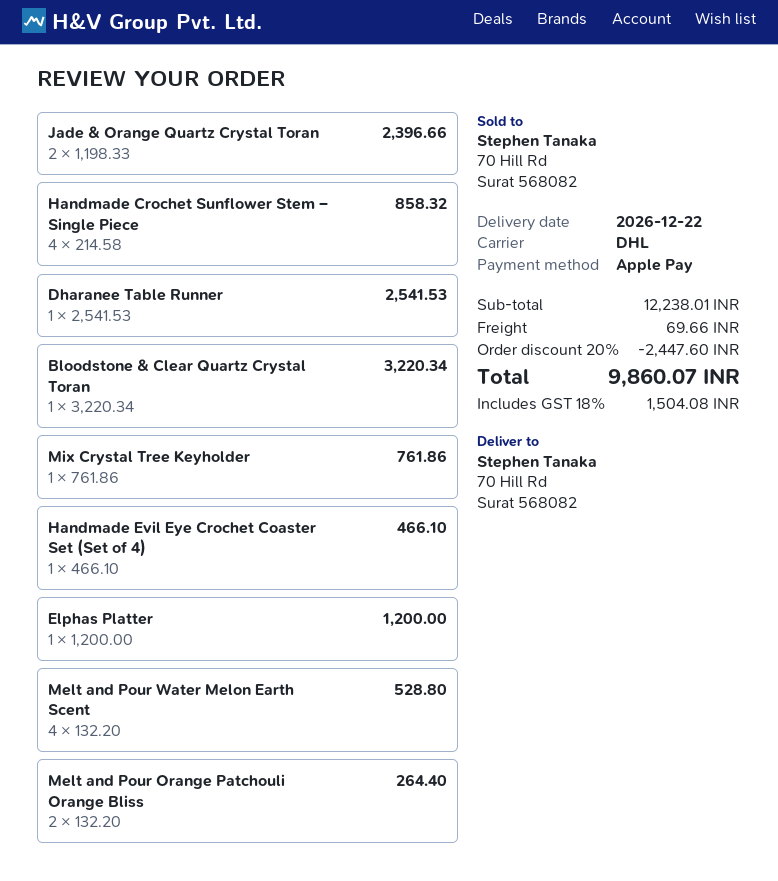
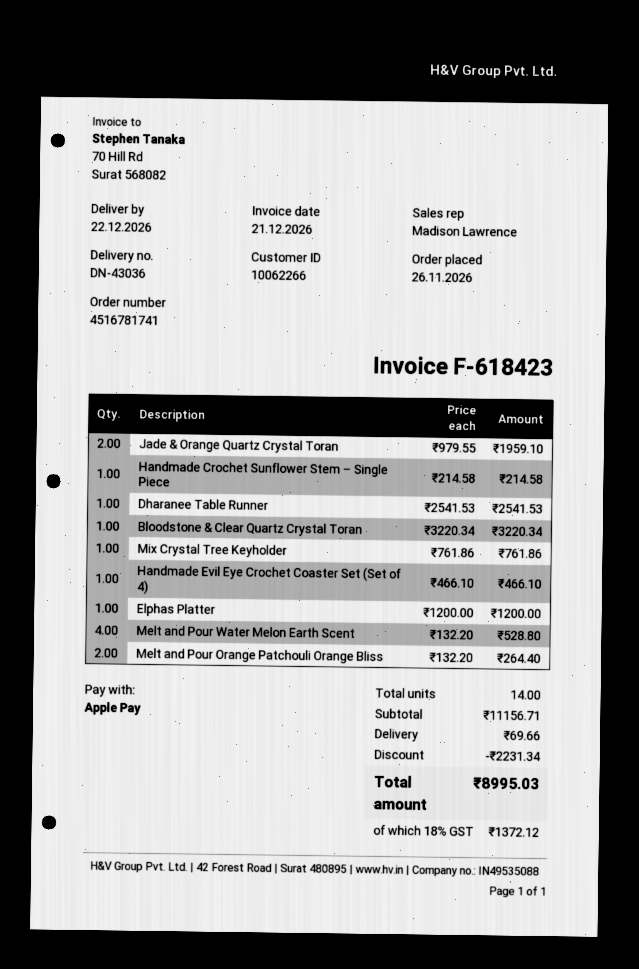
Jade & Orange Quartz Crystal Toran: 2 x 1198.33 = 2396.66 -> 2 x 979.55 = 1959.10
Handmade Crochet Sunflower Stem – Single Piece: 4 x 214.58 = 858.32 -> 1 x 214.58 = 214.58
subtotal: 12238.01 -> 11156.71
discount: 2447.60 -> 2231.34
tax: 18% = 1504.08 -> 18% = 1372.12
total: 9860.07 -> 8995.03

